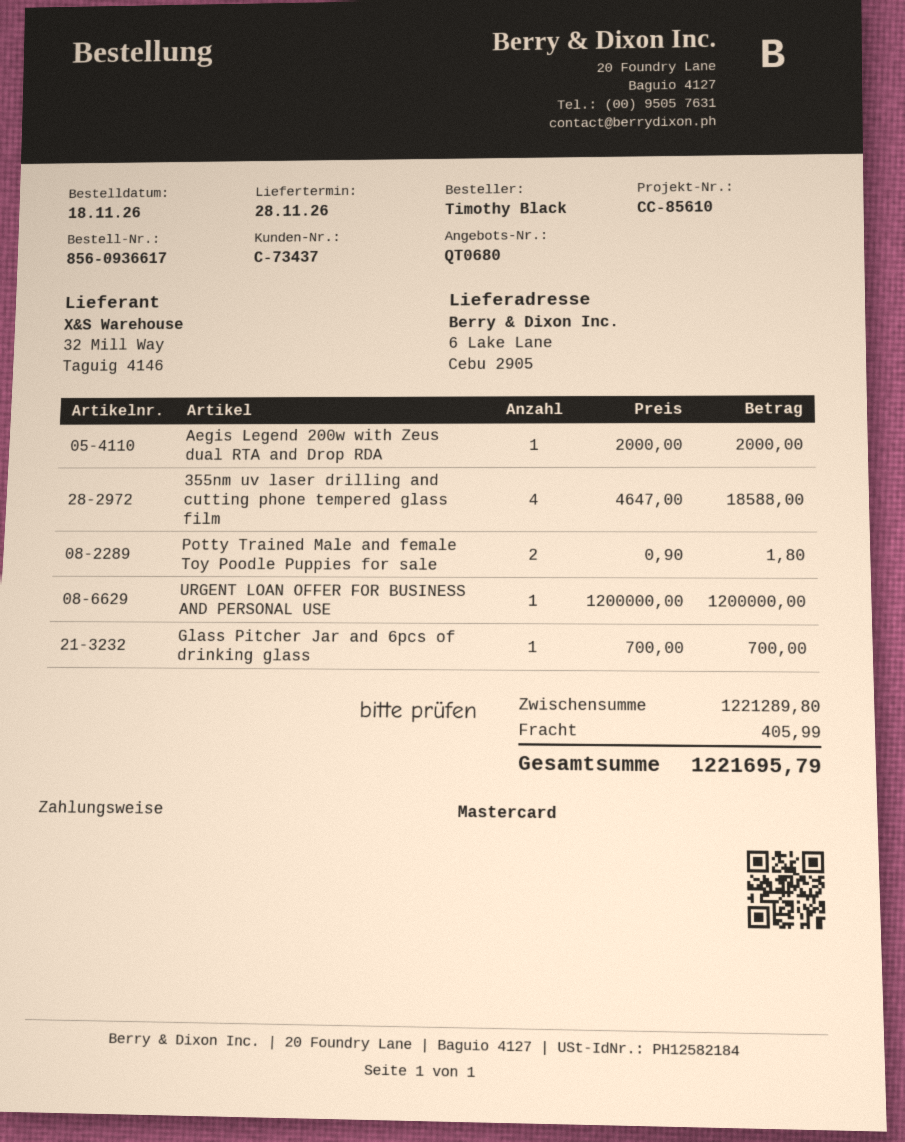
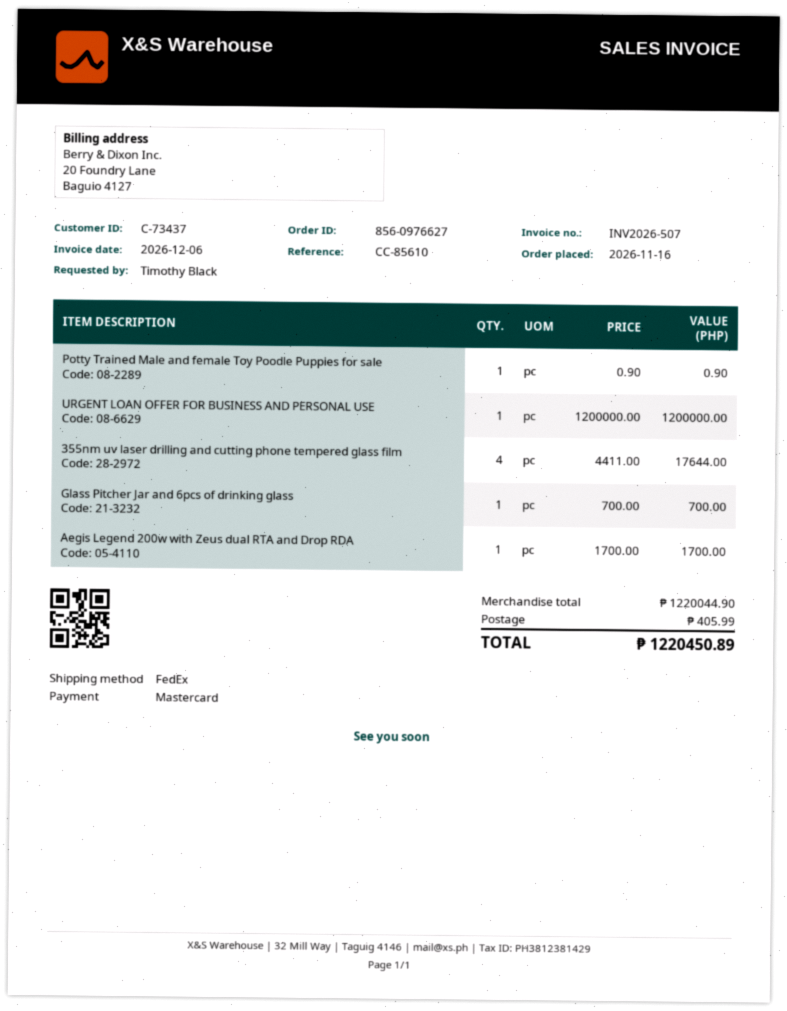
order number: 856-0936617 -> 856-0976627
order date: 2026-11-18 -> 2026-11-16
Aegis Legend 200w with Zeus dual RTA and Drop RDA: 1 x 2000.00 = 2000.00 -> 1 x 1700.00 = 1700.00
355nm uv laser drilling and cutting phone tempered glass film: 4 x 4647.00 = 18588.00 -> 4 x 4411.00 = 17644.00
Potty Trained Male and female Toy Poodle Puppies for sale: 2 x 0.90 = 1.80 -> 1 x 0.90 = 0.90
subtotal: 1221289.80 -> 1220044.90
total: 1221695.79 -> 1220450.89

